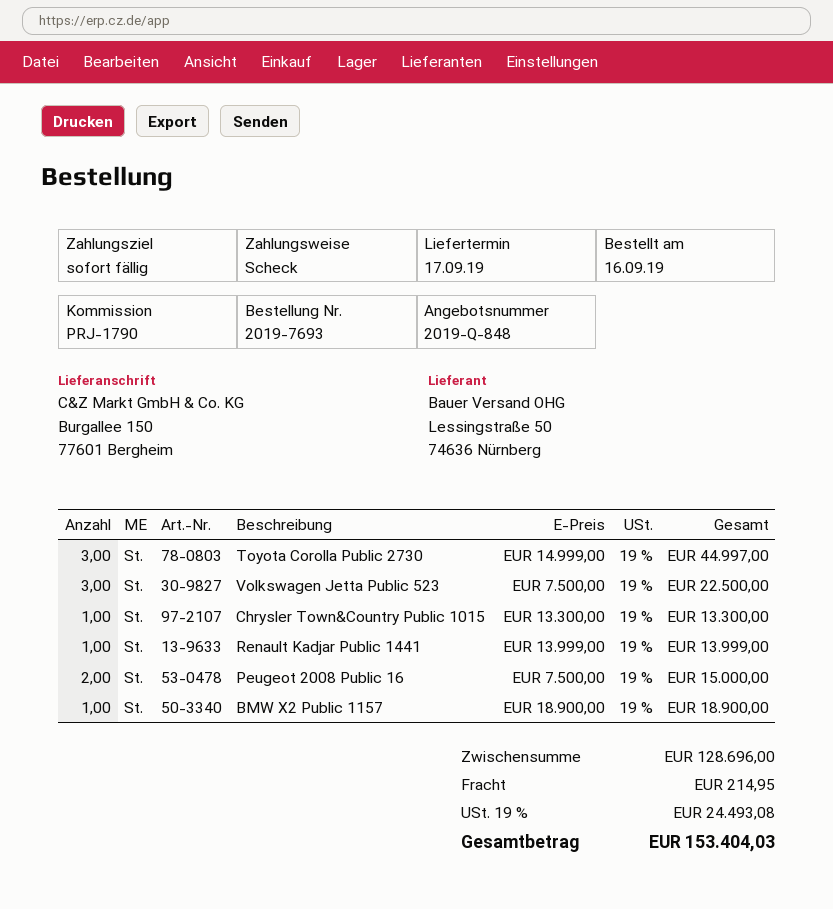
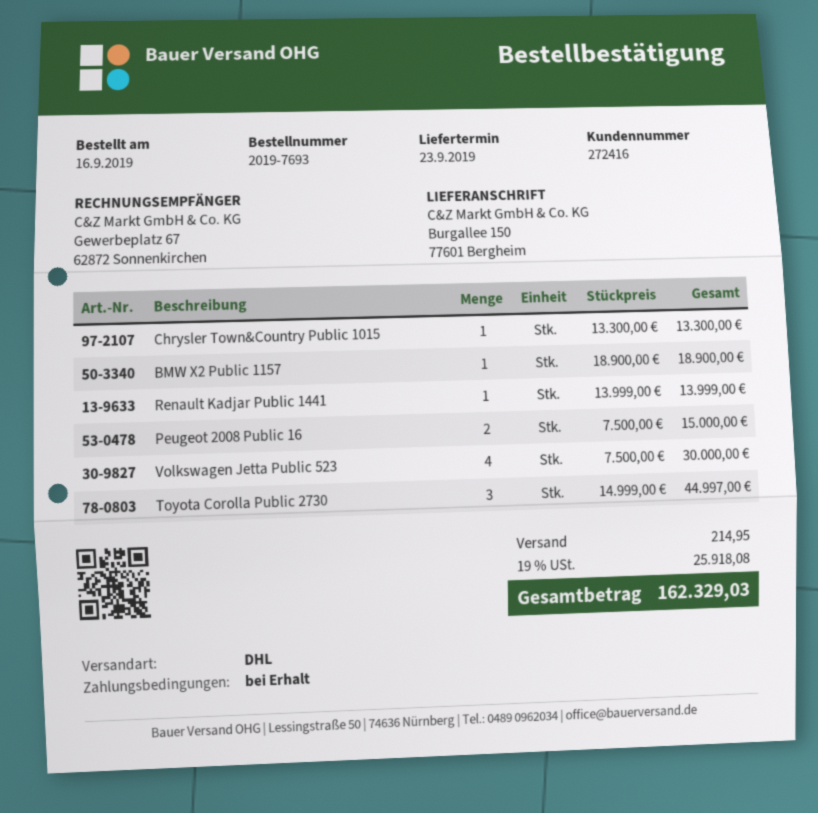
delivery date: 2019-09-17 -> 2019-09-23
Volkswagen Jetta Public 523: 3 x 7500.00 = 22500.00 -> 4 x 7500.00 = 30000.00
tax: 19% = 24493.08 -> 19% = 25918.08
total: 153404.03 -> 162329.03

